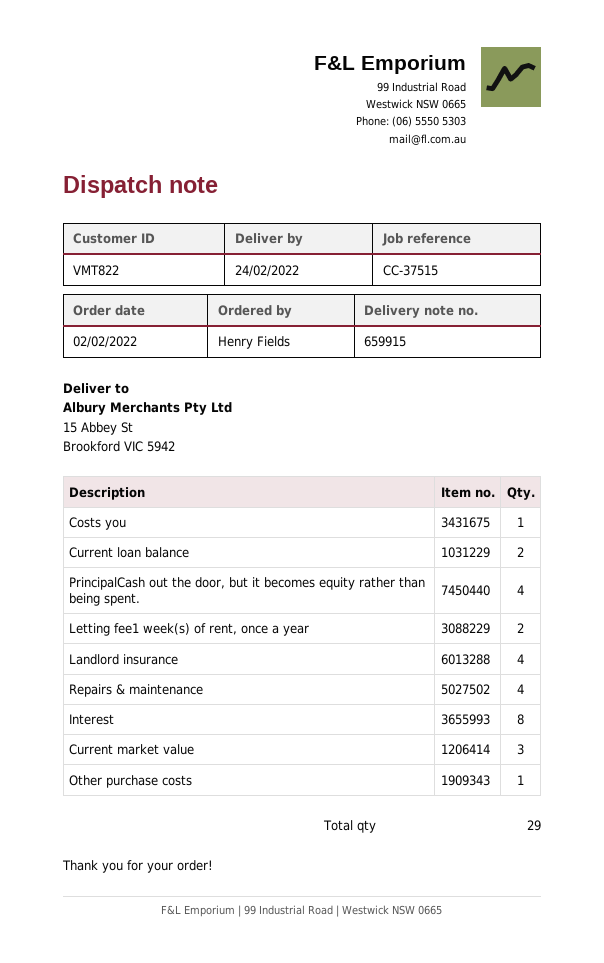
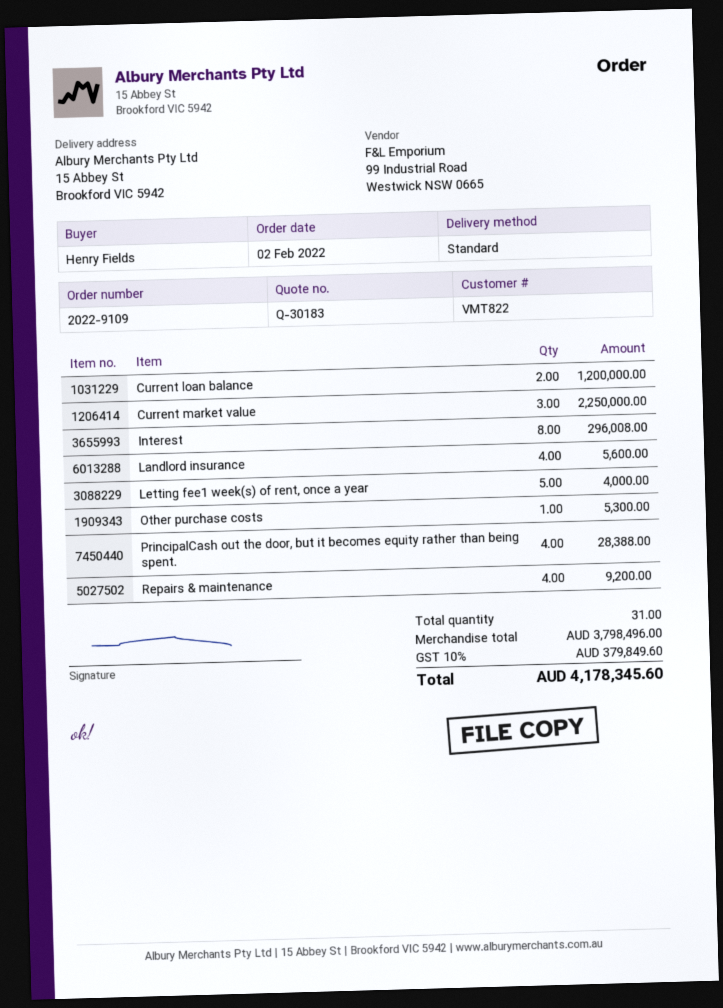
Costs you: 1 -> none
Letting fee1 week(s) of rent, once a year: 2 -> 5
total quantity: 29 -> 31

